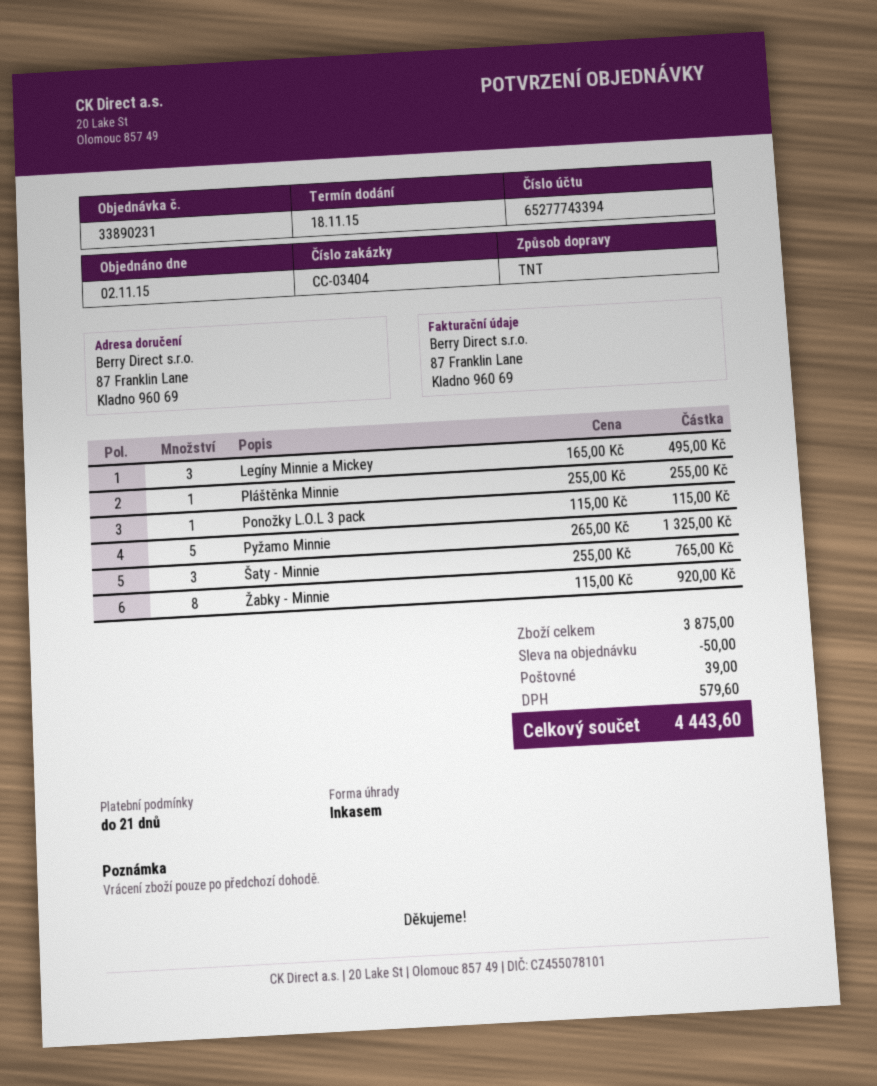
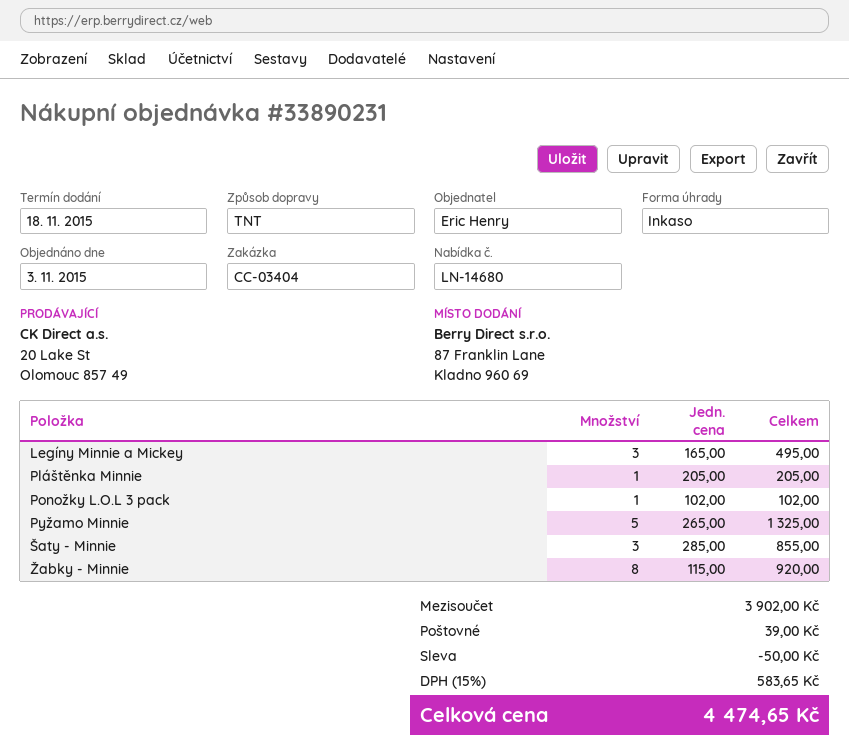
order date: 2015-11-02 -> 2015-11-03
Pláštěnka Minnie: 1 x 255.00 = 255.00 -> 1 x 205.00 = 205.00
Ponožky L.O.L 3 pack: 1 x 115.00 = 115.00 -> 1 x 102.00 = 102.00
Šaty - Minnie: 3 x 255.00 = 765.00 -> 3 x 285.00 = 855.00
subtotal: 3875.00 -> 3902.00
tax: 579.60 -> 583.65
total: 4443.60 -> 4474.65

